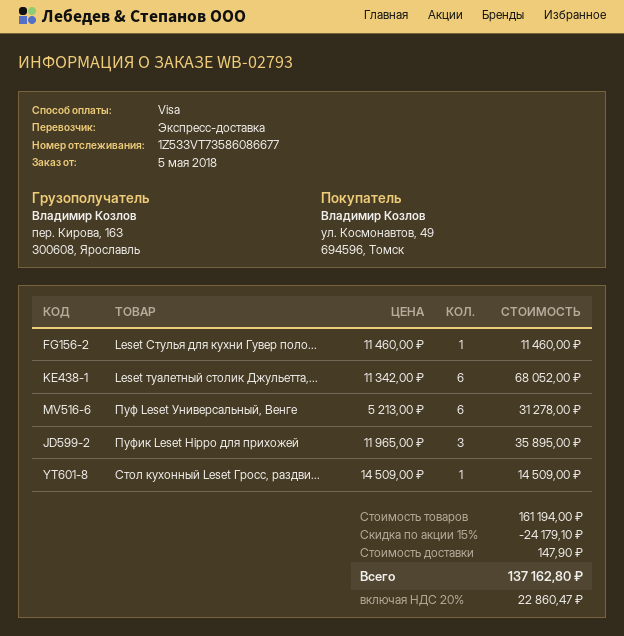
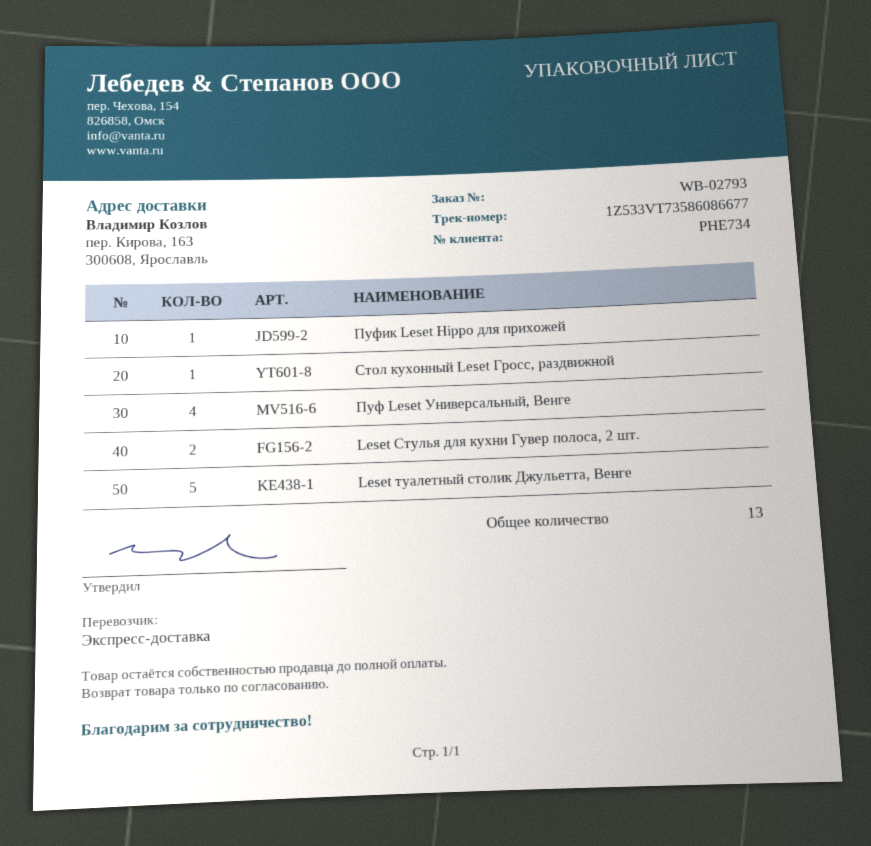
Leset Стулья для кухни Гувер поло...: 1 -> 2
Leset туалетный столик Джульетта,...: 6 -> 5
Пуф Leset Универсальный, Венге: 6 -> 4
Пуфик Leset Hippo для прихожей: 3 -> 1

